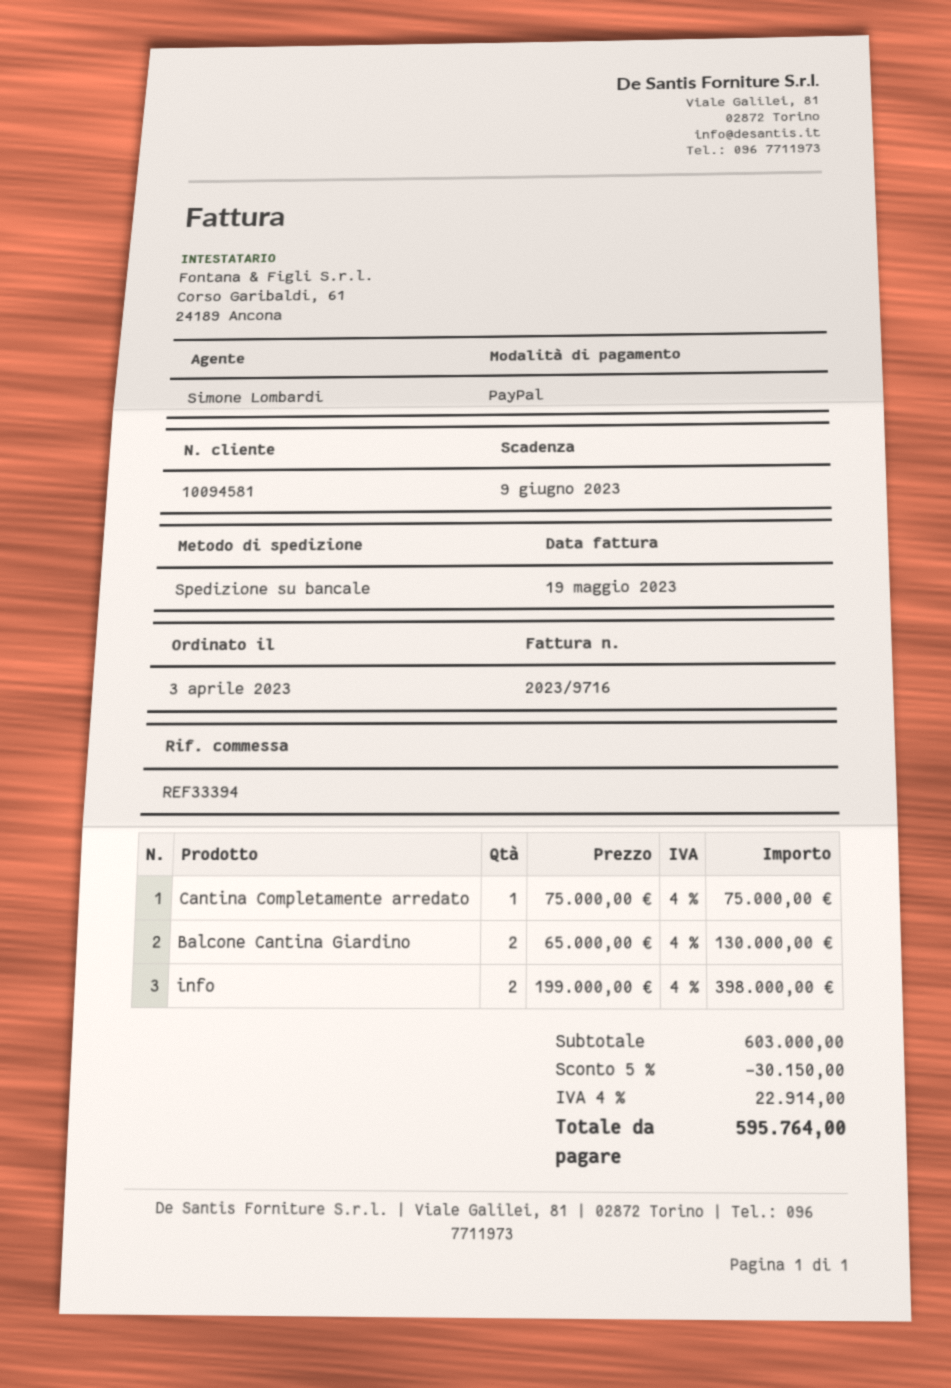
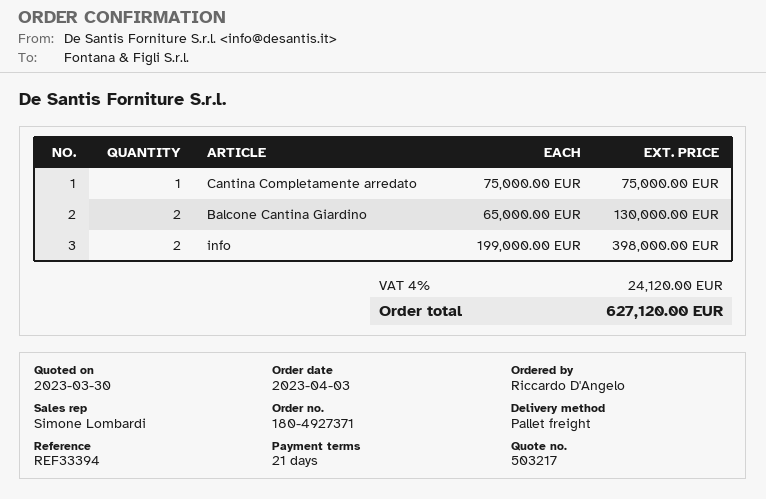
discount: 5% = 30150.00 -> none
tax: 4% = 22914.00 -> 4% = 24120.00
total: 595764.00 -> 627120.00

